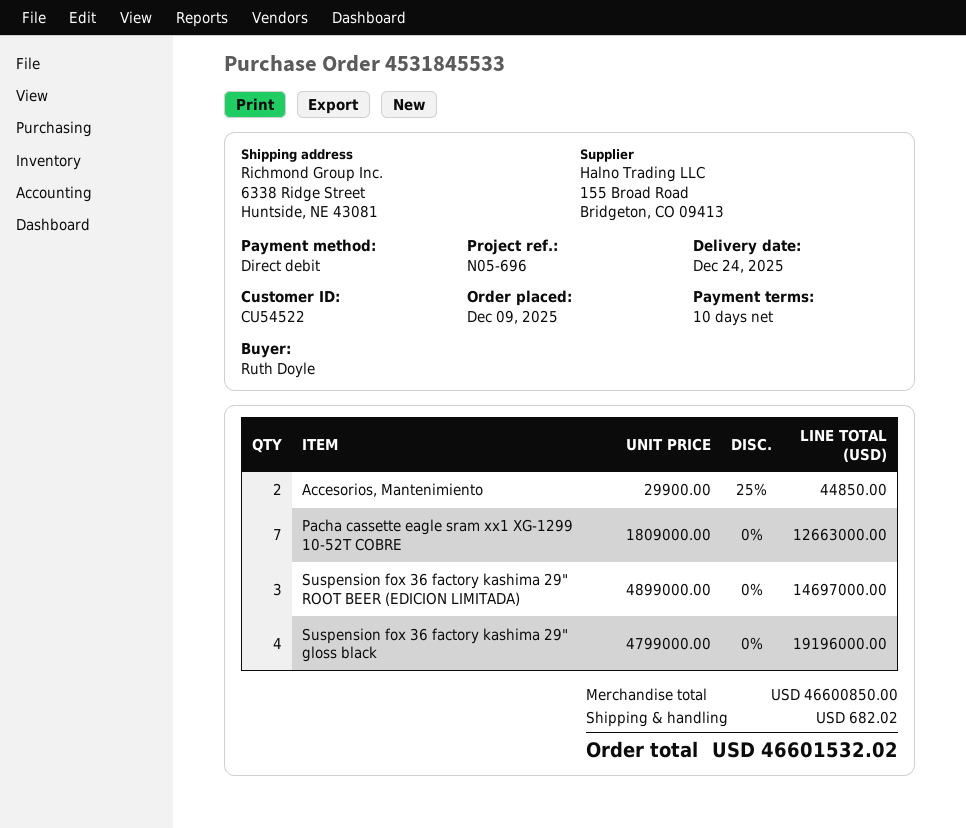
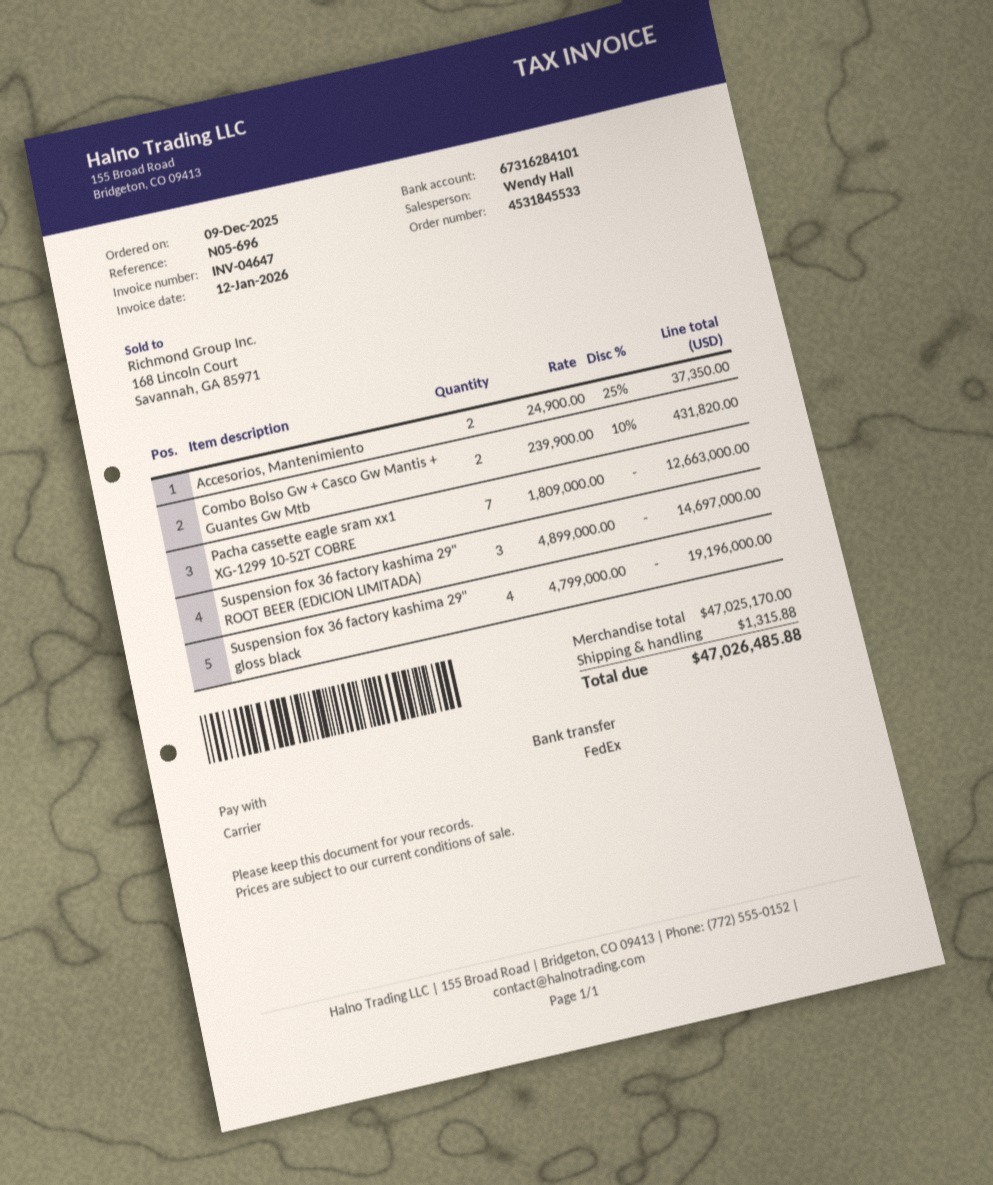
payment method: direct debit -> bank transfer
Accesorios, Mantenimiento: 2 x 29900.00 - 25% = 44850.00 -> 2 x 24900.00 - 25% = 37350.00
Combo Bolso Gw + Casco Gw Mantis + Guantes Gw Mtb: none -> 2 x 239900.00 - 10% = 431820.00
subtotal: 46600850.00 -> 47025170.00
shipping: 682.02 -> 1315.88
total: 46601532.02 -> 47026485.88

